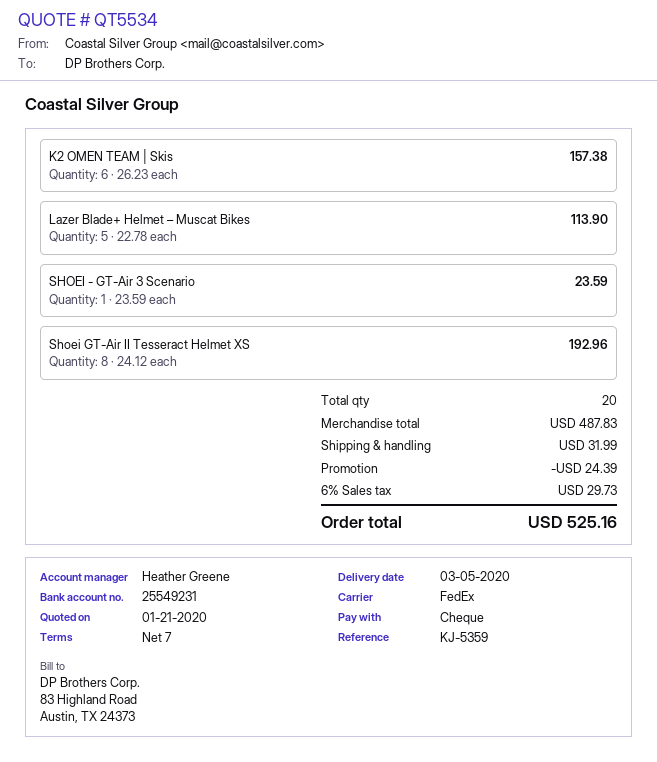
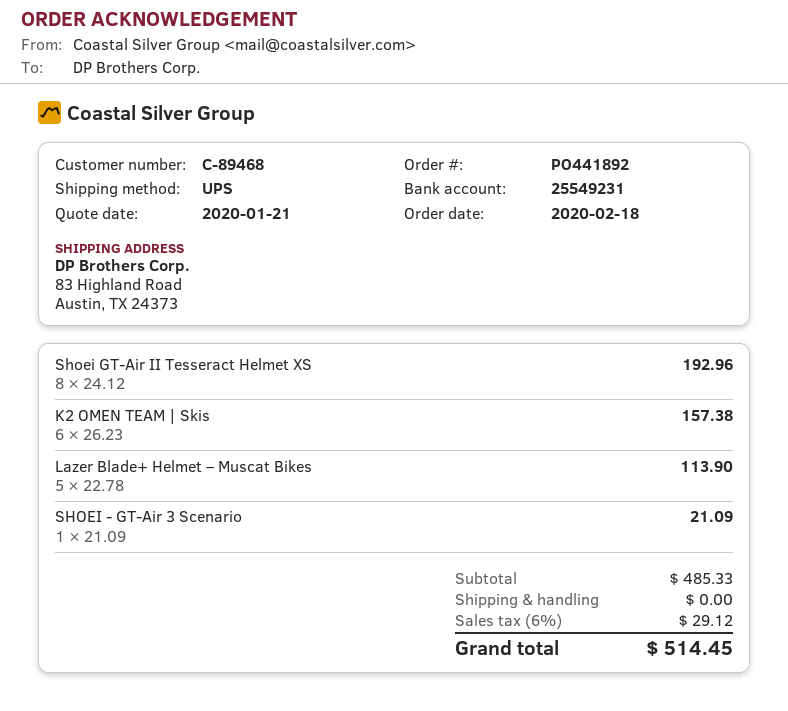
shipping method: FedEx -> UPS
SHOEI - GT-Air 3 Scenario: 1 x 23.59 = 23.59 -> 1 x 21.09 = 21.09
subtotal: 487.83 -> 485.33
discount: 24.39 -> none
shipping: 31.99 -> 0.00
tax: 6% = 29.73 -> 6% = 29.12
total: 525.16 -> 514.45

